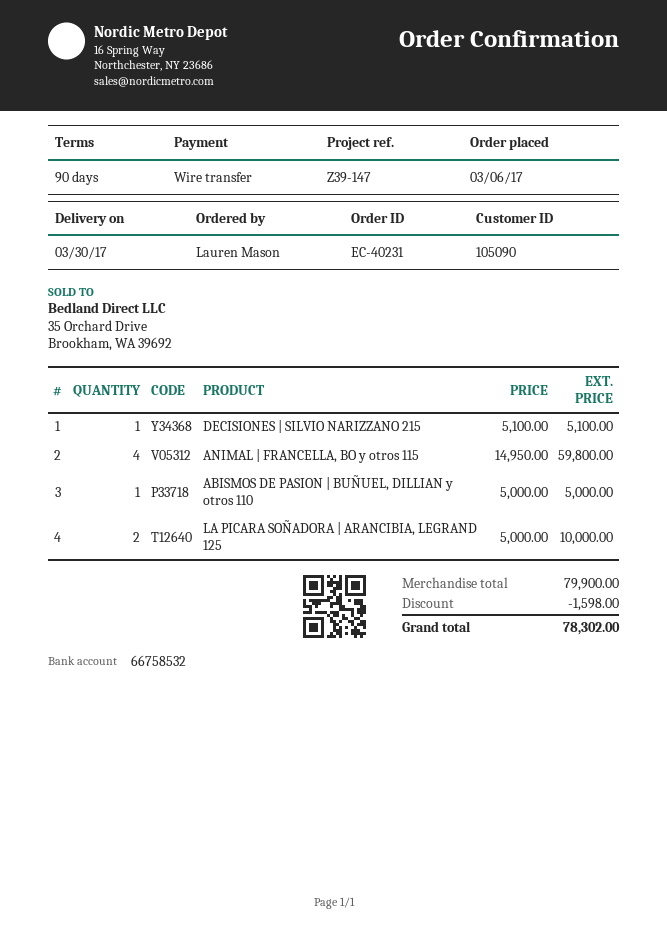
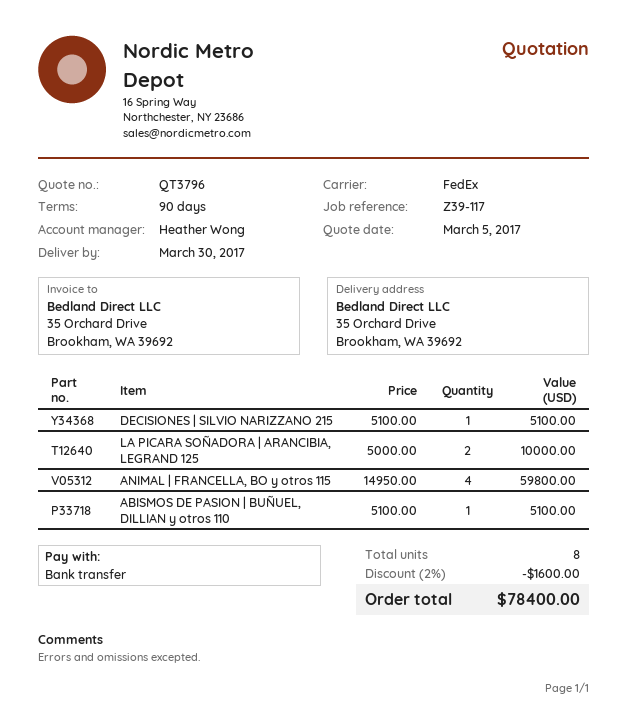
reference: Z39-147 -> Z39-117
ABISMOS DE PASION | BUÑUEL, DILLIAN y otros 110: 1 x 5000.00 = 5000.00 -> 1 x 5100.00 = 5100.00
discount: 1598.00 -> 1600.00
total: 78302.00 -> 78400.00

